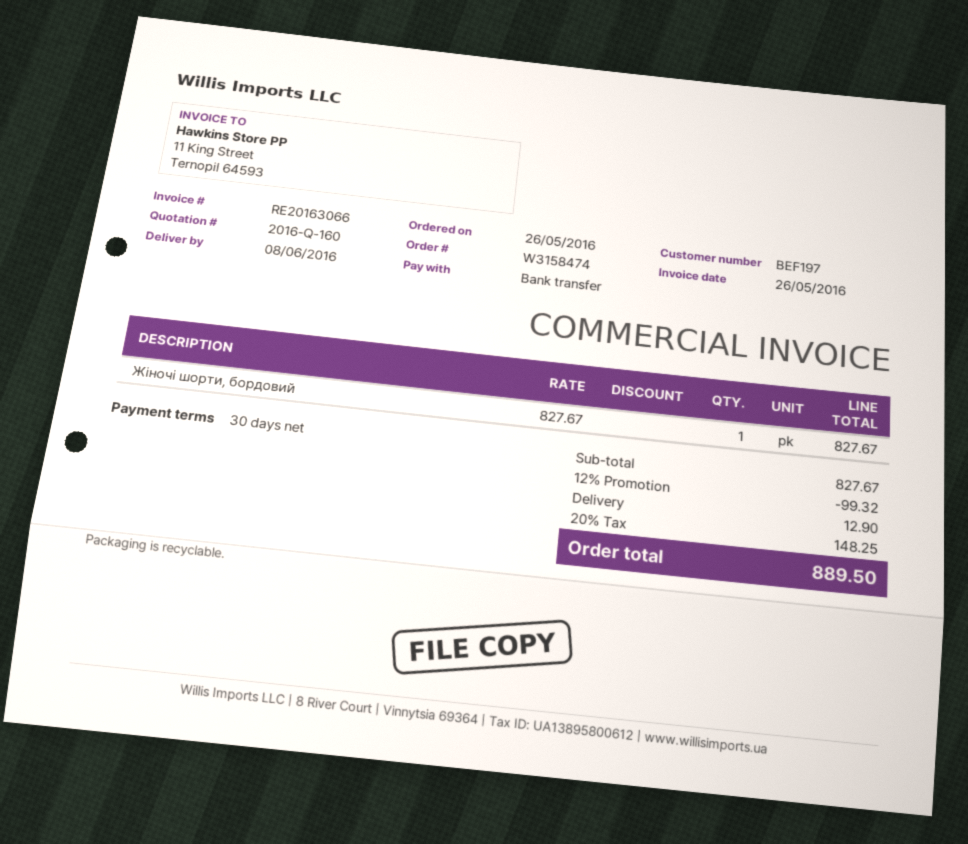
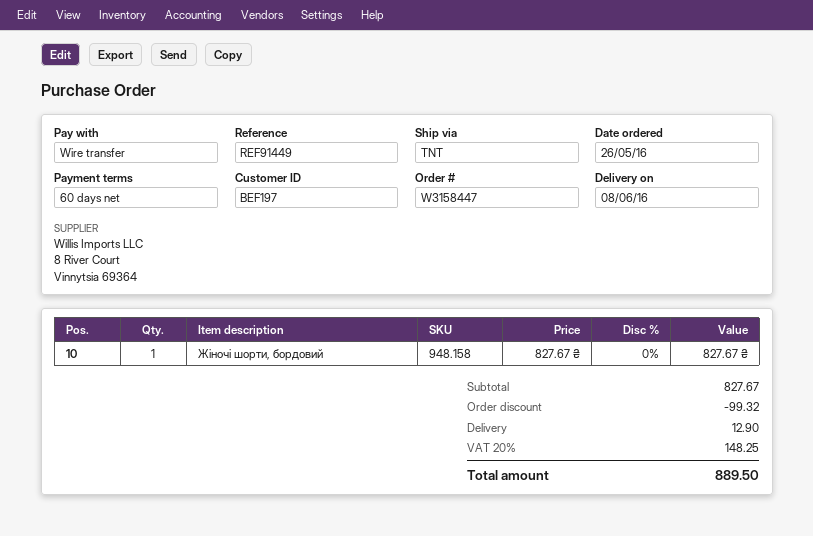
order number: W3158474 -> W3158447
payment terms: 30 days -> 60 days

